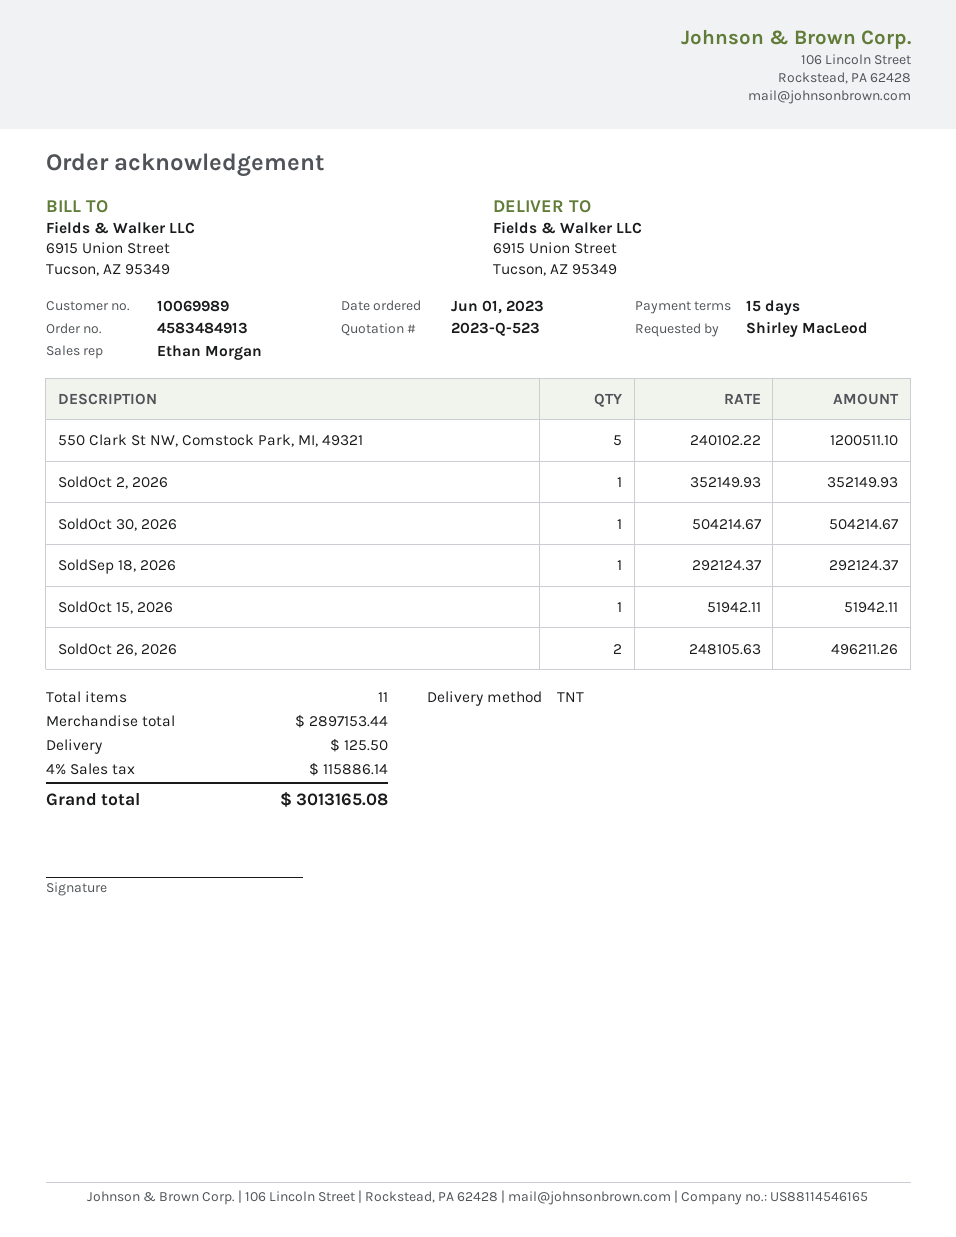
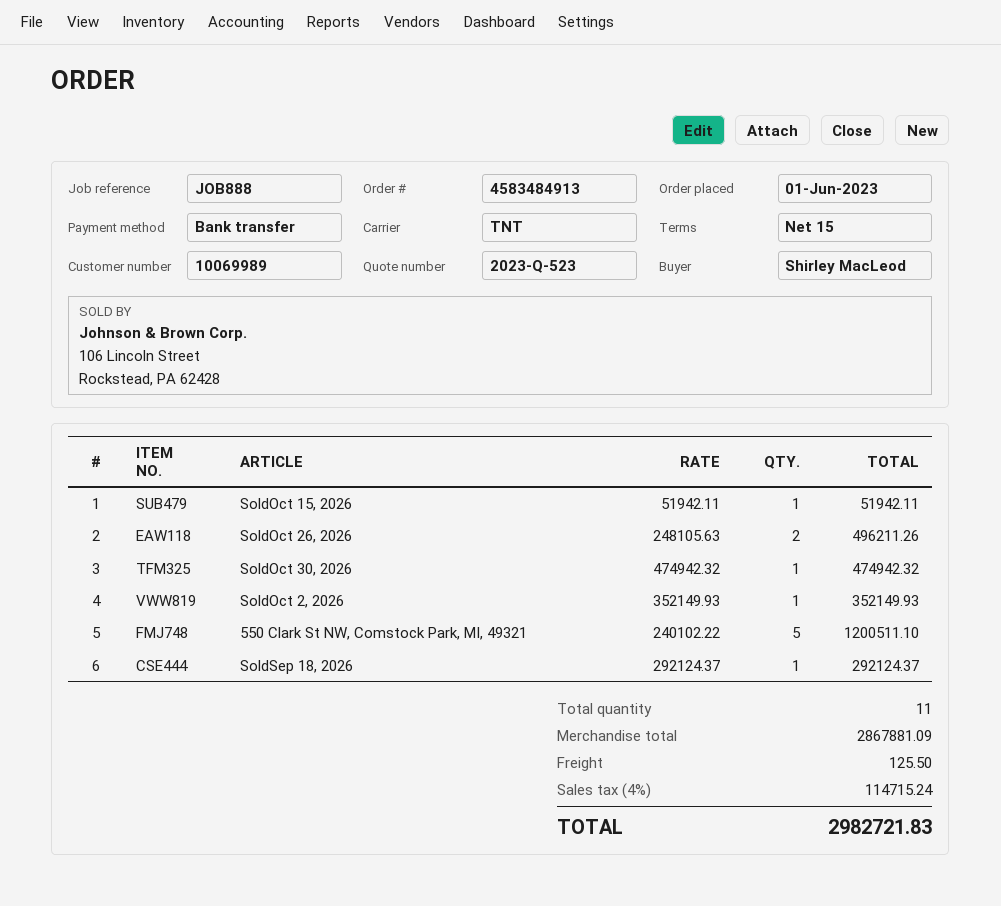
SoldOct 30, 2026: 1 x 504214.67 = 504214.67 -> 1 x 474942.32 = 474942.32
subtotal: 2897153.44 -> 2867881.09
tax: 4% = 115886.14 -> 4% = 114715.24
total: 3013165.08 -> 2982721.83

